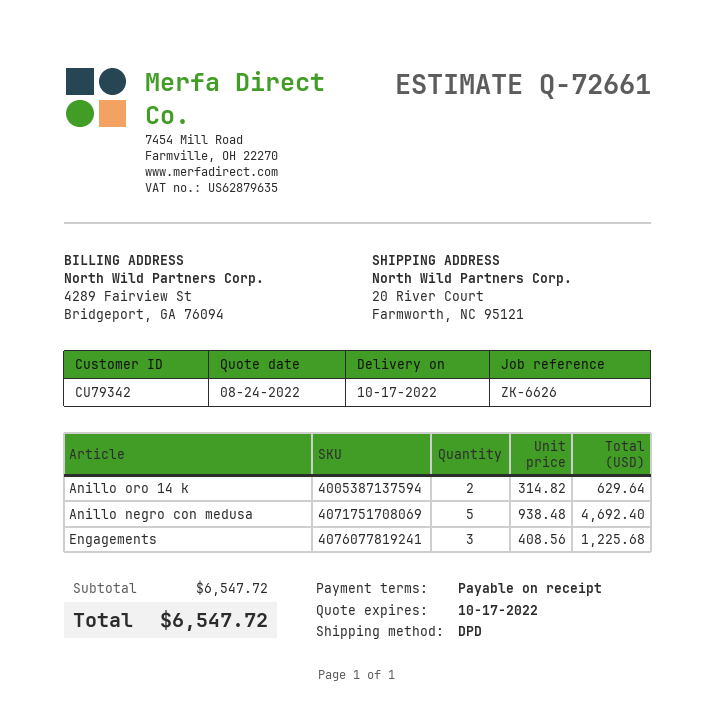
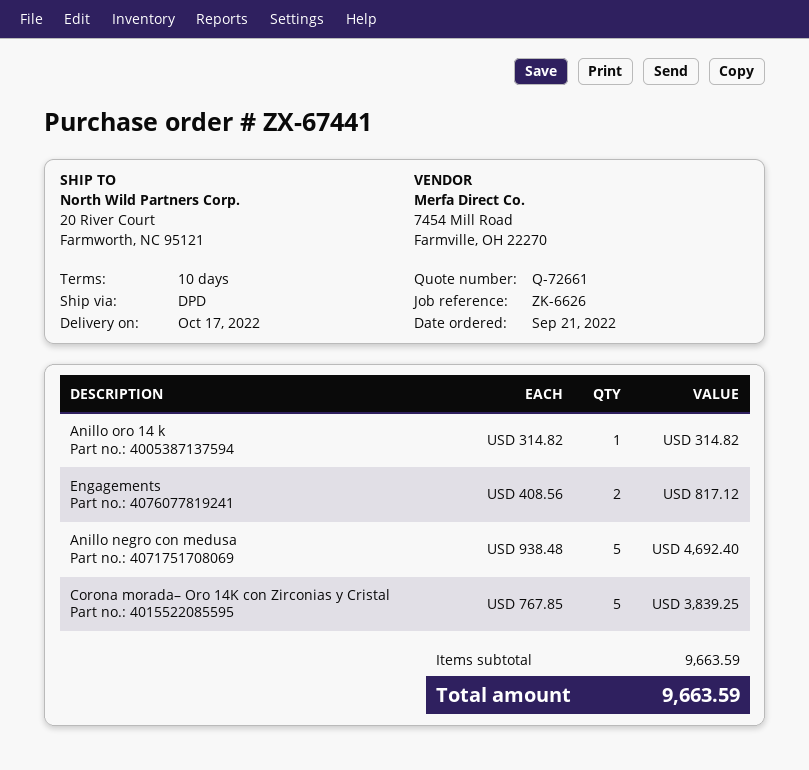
payment terms: on receipt -> 10 days
Anillo oro 14 k: 2 x 314.82 = 629.64 -> 1 x 314.82 = 314.82
Engagements: 3 x 408.56 = 1225.68 -> 2 x 408.56 = 817.12
Corona morada– Oro 14K con Zirconias y Cristal: none -> 5 x 767.85 = 3839.25
subtotal: 6547.72 -> 9663.59
total: 6547.72 -> 9663.59

